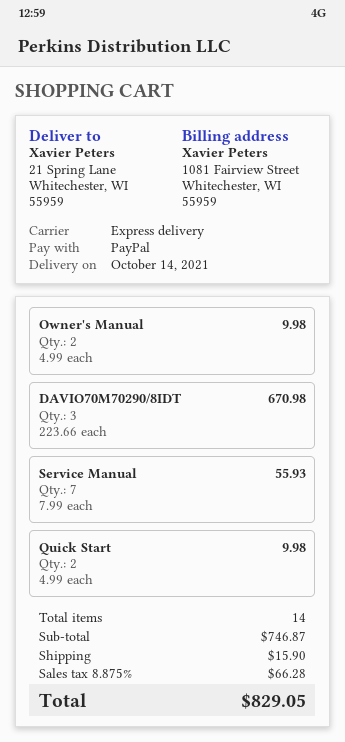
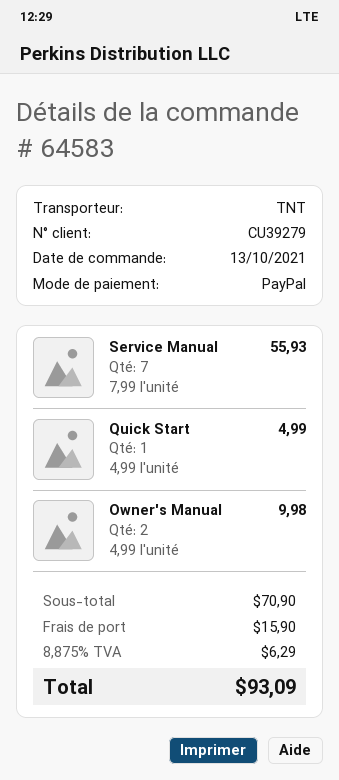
shipping method: express -> TNT
DAVIO70M70290/8IDT: 3 x 223.66 = 670.98 -> none
Quick Start: 2 x 4.99 = 9.98 -> 1 x 4.99 = 4.99
subtotal: 746.87 -> 70.90
tax: 8.875% = 66.28 -> 8.875% = 6.29
total: 829.05 -> 93.09

